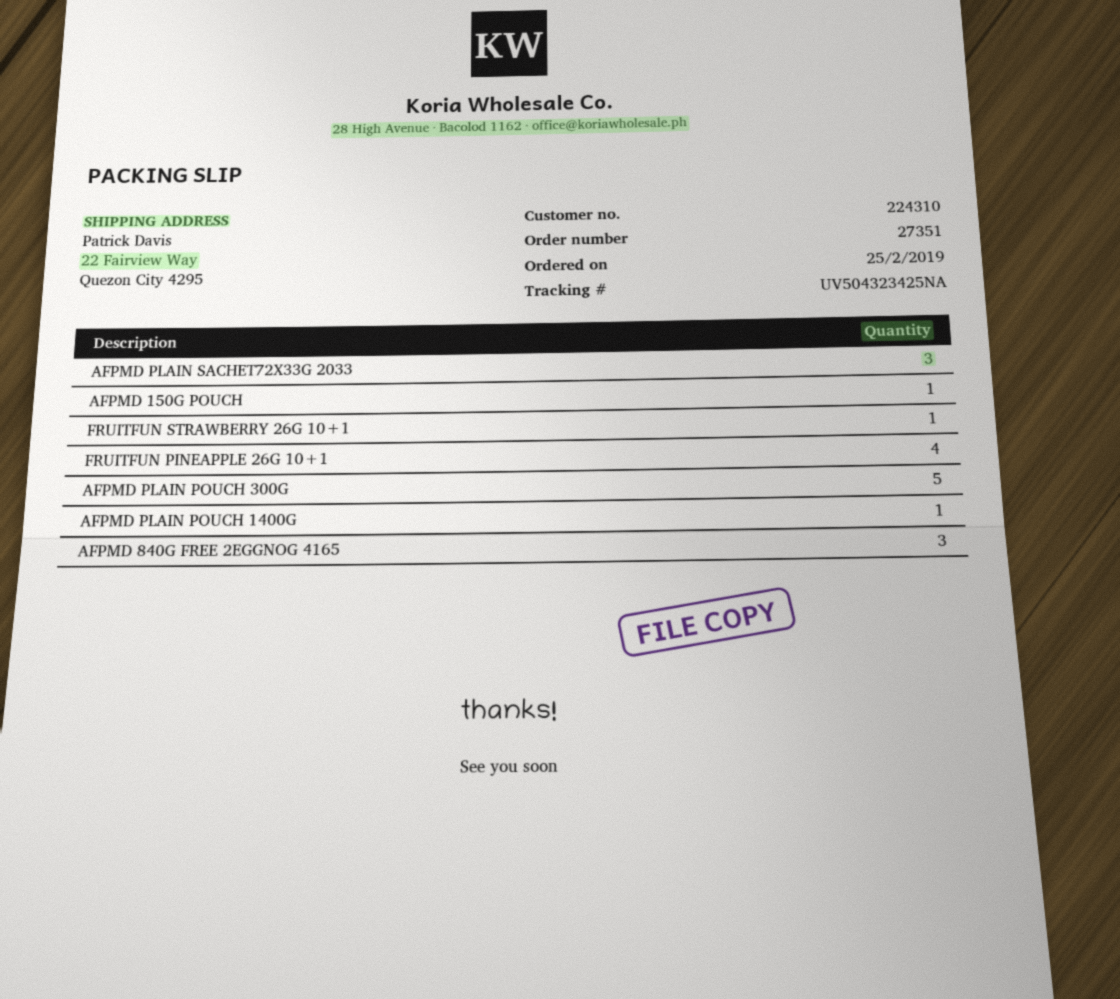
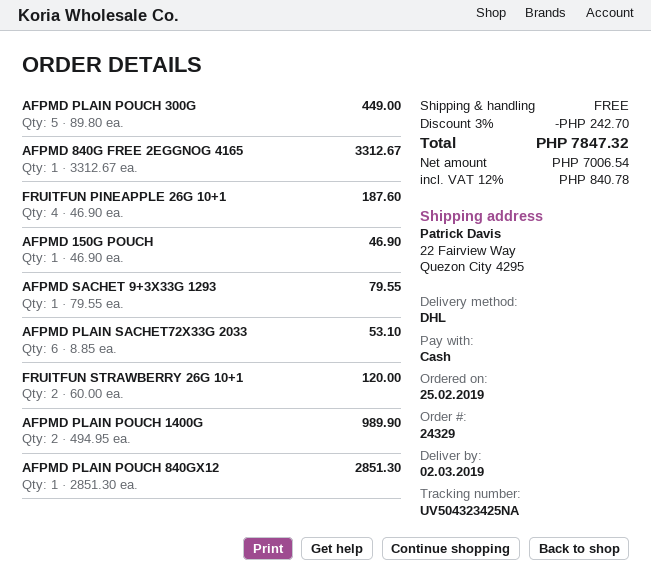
order number: 27351 -> 24329
AFPMD PLAIN SACHET72X33G 2033: 3 -> 6
FRUITFUN STRAWBERRY 26G 10+1: 1 -> 2
AFPMD PLAIN POUCH 1400G: 1 -> 2
AFPMD 840G FREE 2EGGNOG 4165: 3 -> 1
AFPMD SACHET 9+3X33G 1293: none -> 1
AFPMD PLAIN POUCH 840GX12: none -> 1

